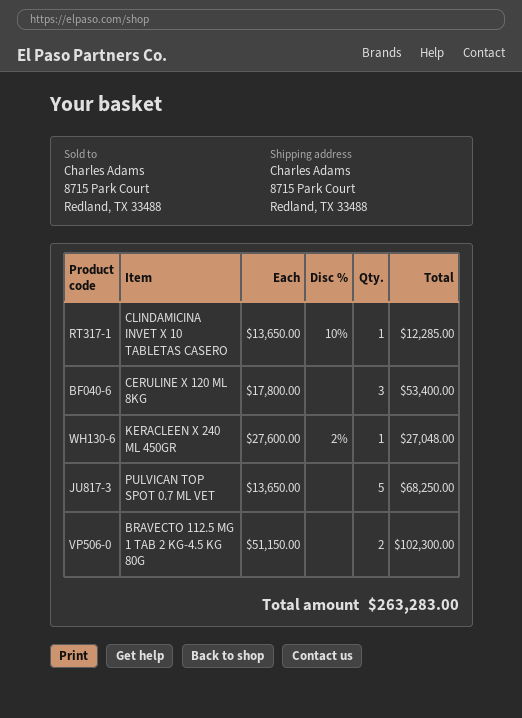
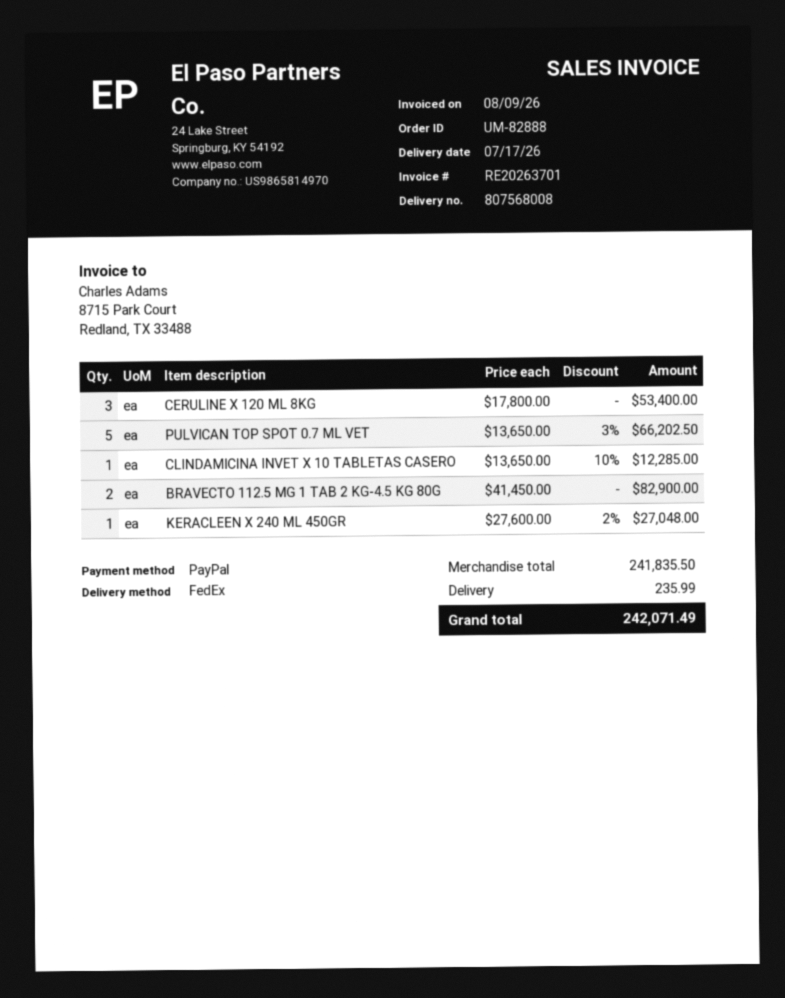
PULVICAN TOP SPOT 0.7 ML VET: 5 x 13650.00 = 68250.00 -> 5 x 13650.00 - 3% = 66202.50
BRAVECTO 112.5 MG 1 TAB 2 KG-4.5 KG 80G: 2 x 51150.00 = 102300.00 -> 2 x 41450.00 = 82900.00
shipping: none -> 235.99
total: 263283.00 -> 242071.49

